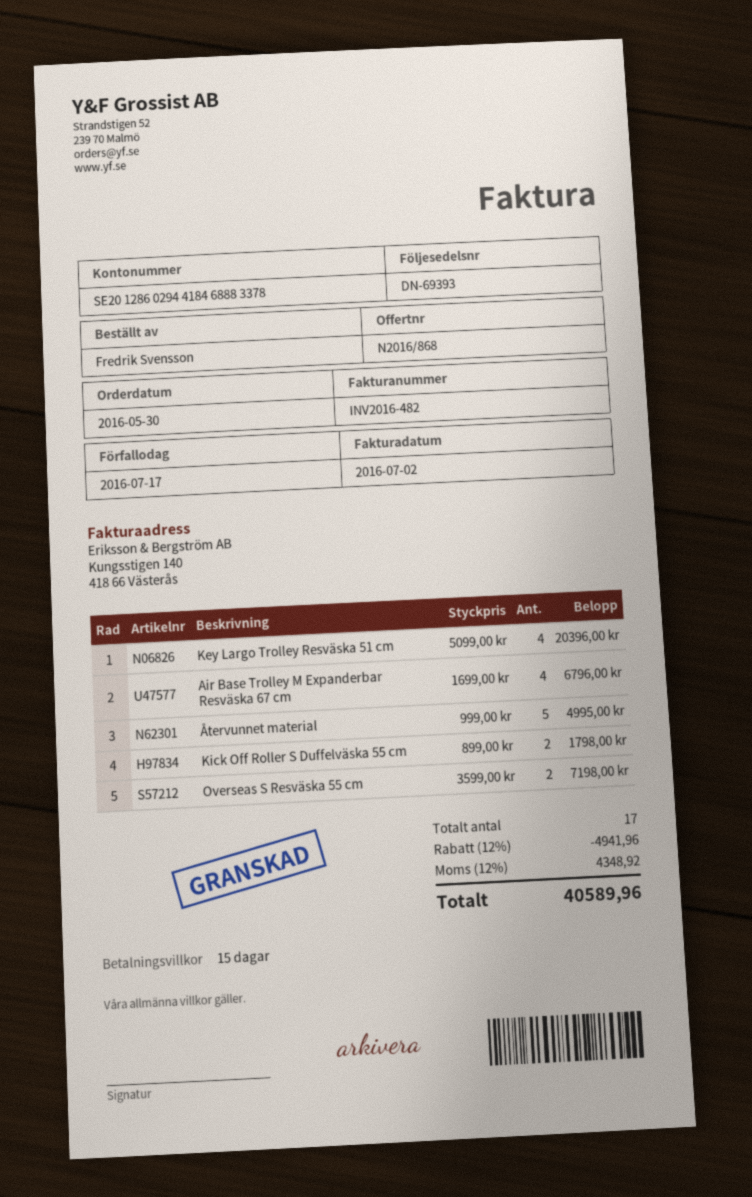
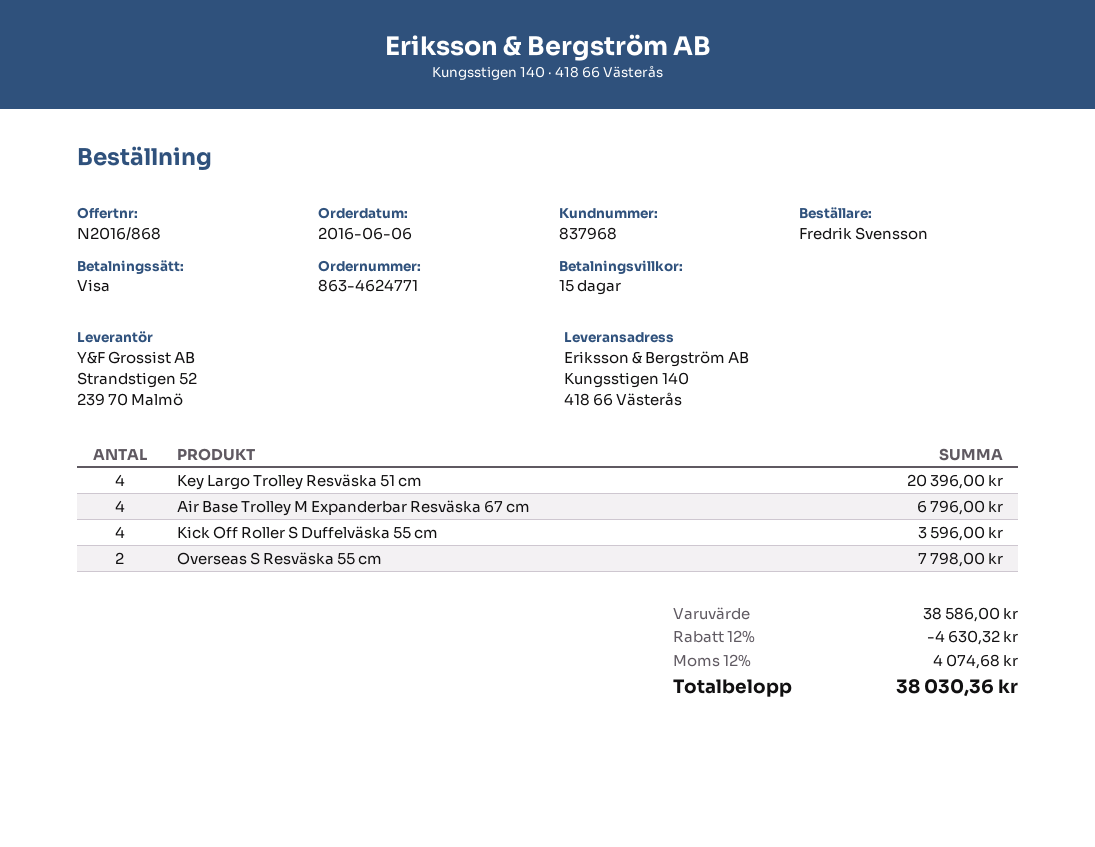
order date: 2016-05-30 -> 2016-06-06
Återvunnet material: 5 for 4995.00 -> none
Kick Off Roller S Duffelväska 55 cm: 2 for 1798.00 -> 4 for 3596.00
Overseas S Resväska 55 cm: 2 for 7198.00 -> 2 for 7798.00
discount: 12% = 4941.96 -> 12% = 4630.32
tax: 12% = 4348.92 -> 12% = 4074.68
total: 40589.96 -> 38030.36

